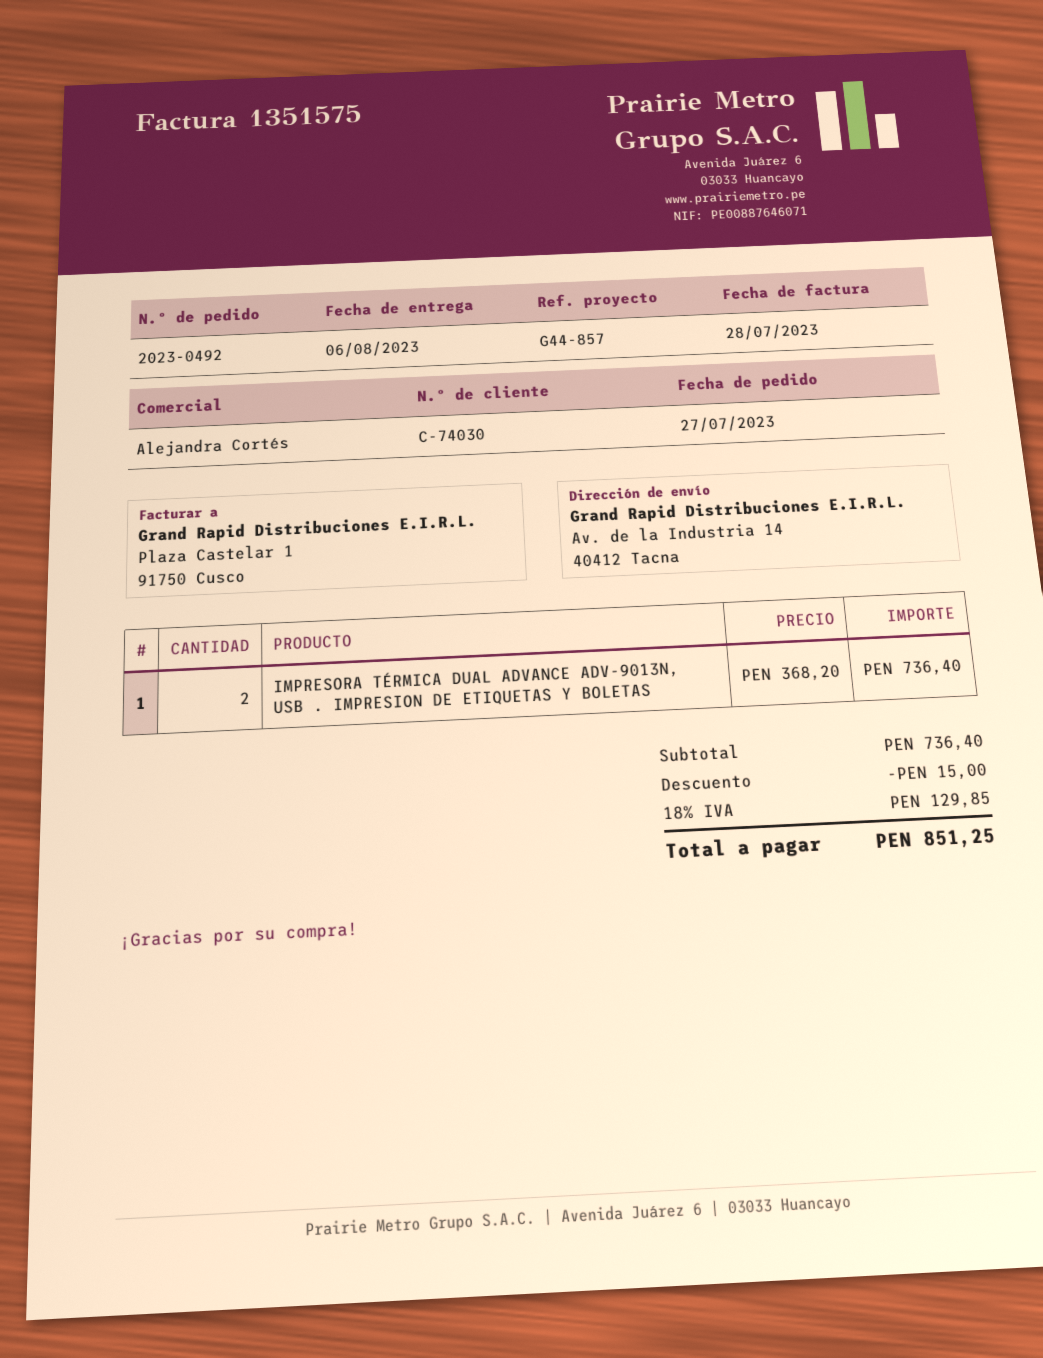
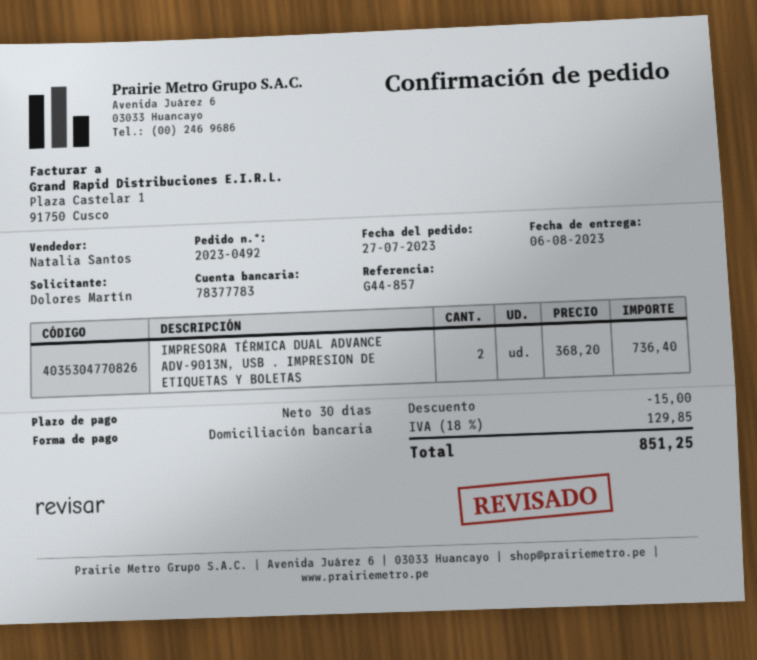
sales rep: Alejandra Cortés -> Natalia Santos

